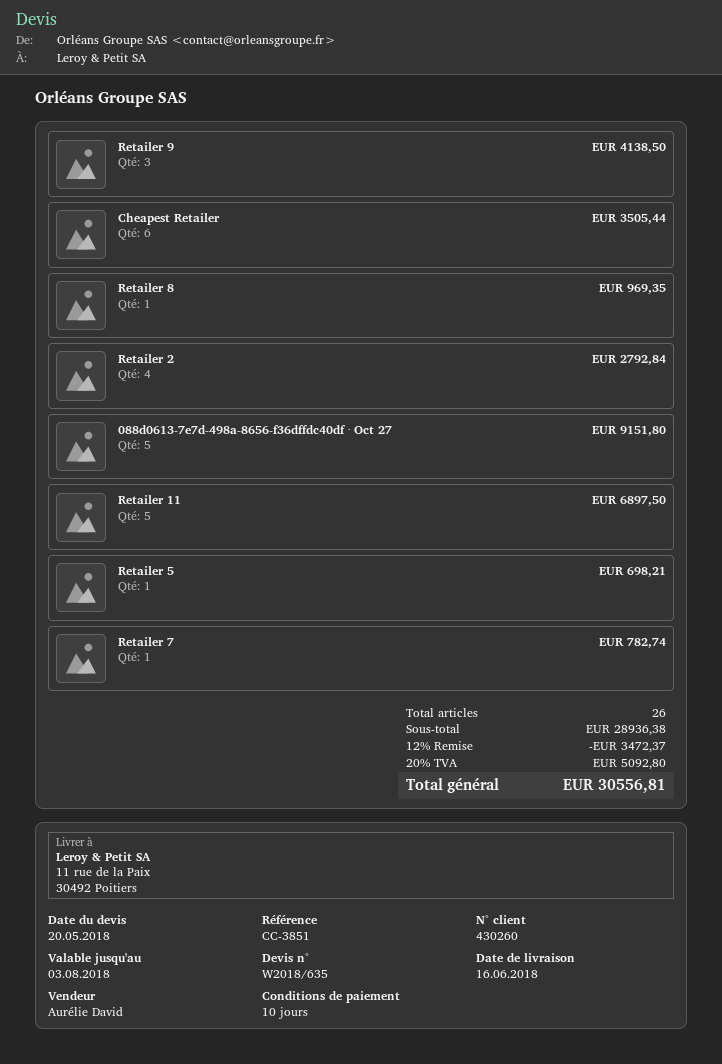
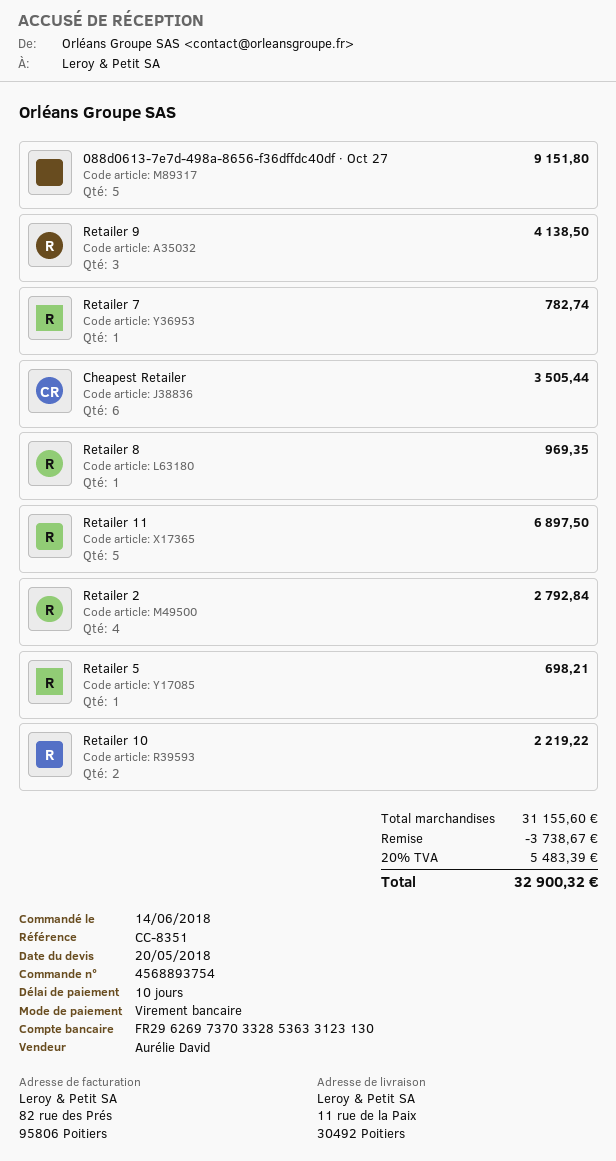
reference: CC-3851 -> CC-8351
Retailer 10: none -> 2 for 2219.22
subtotal: 28936.38 -> 31155.60
discount: 3472.37 -> 3738.67
tax: 20% = 5092.80 -> 20% = 5483.39
total: 30556.81 -> 32900.32

